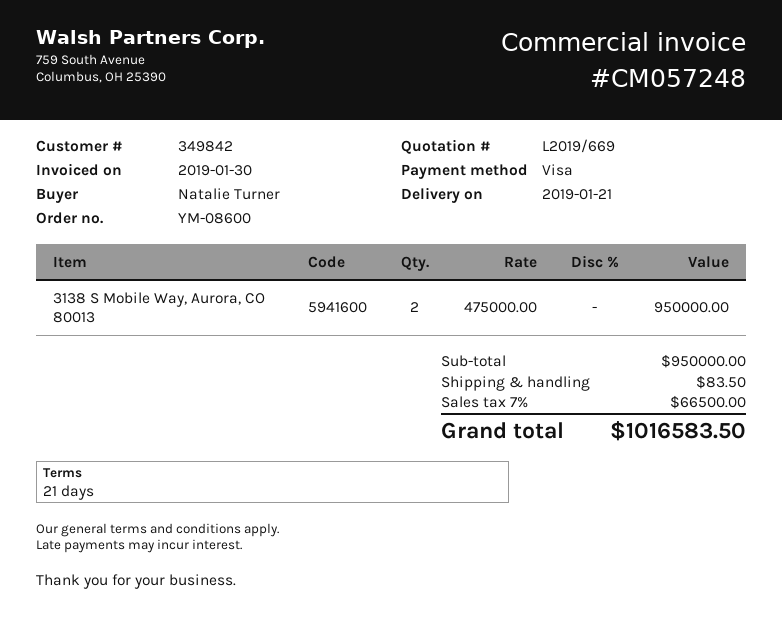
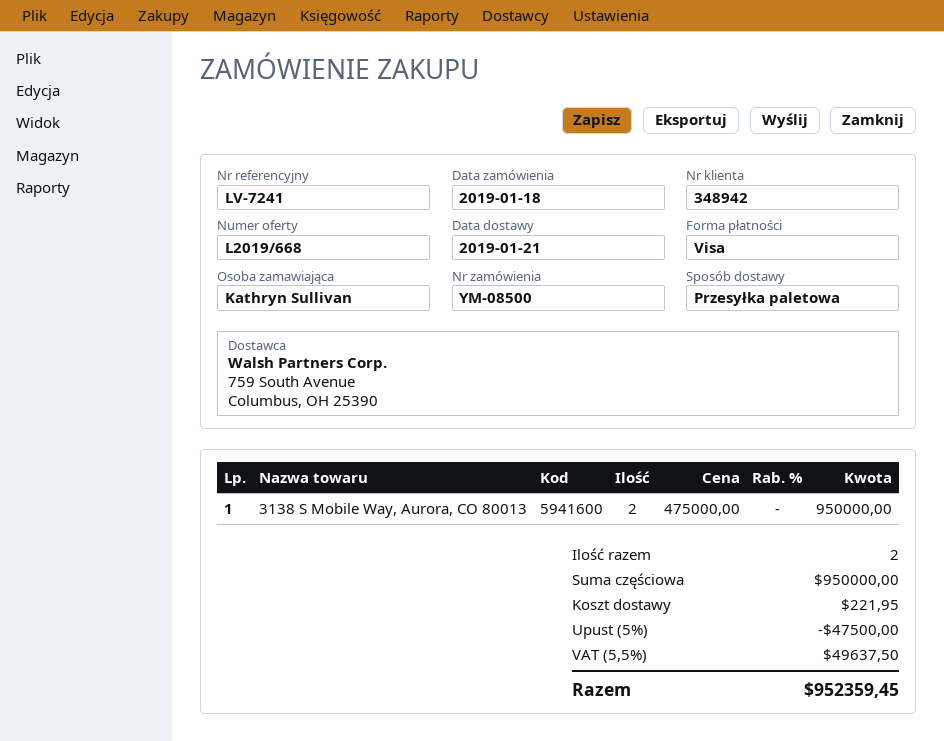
quote number: L2019/669 -> L2019/668
order number: YM-08600 -> YM-08500
customer number: 349842 -> 348942
ordered by: Natalie Turner -> Kathryn Sullivan
discount: none -> 5% = 47500.00
shipping: 83.50 -> 221.95
tax: 7% = 66500.00 -> 5.5% = 49637.50
total: 1016583.50 -> 952359.45

